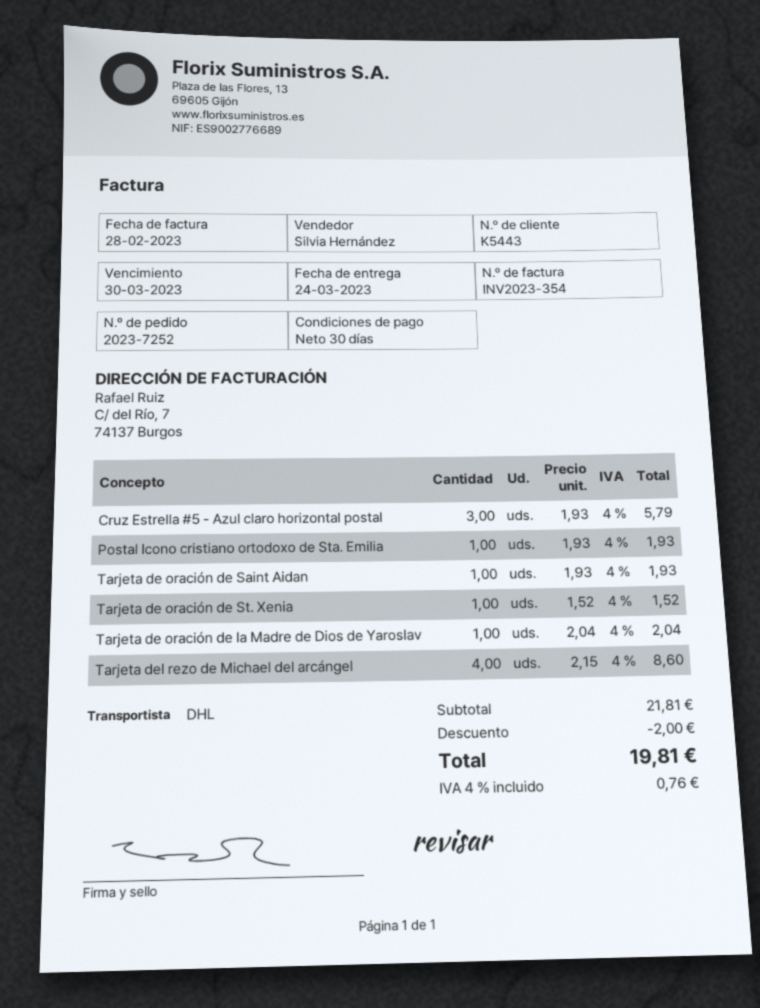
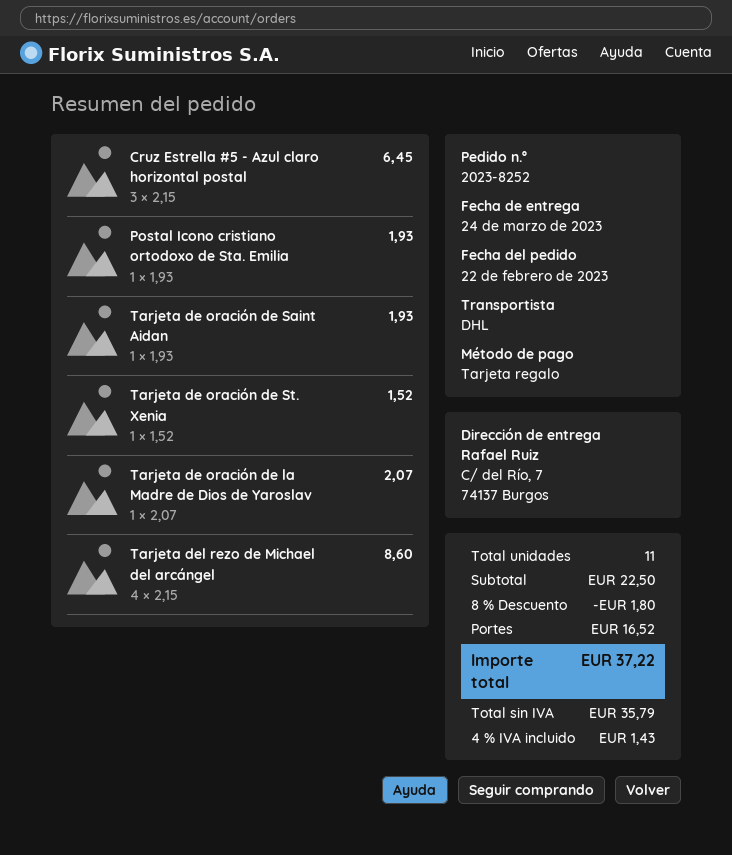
order number: 2023-7252 -> 2023-8252
Cruz Estrella #5 - Azul claro horizontal postal: 3 x 1.93 = 5.79 -> 3 x 2.15 = 6.45
Tarjeta de oración de la Madre de Dios de Yaroslav: 1 x 2.04 = 2.04 -> 1 x 2.07 = 2.07
subtotal: 21.81 -> 22.50
discount: 2.00 -> 1.80
shipping: none -> 16.52
tax: 4% = 0.76 -> 4% = 1.43
total: 19.81 -> 37.22

